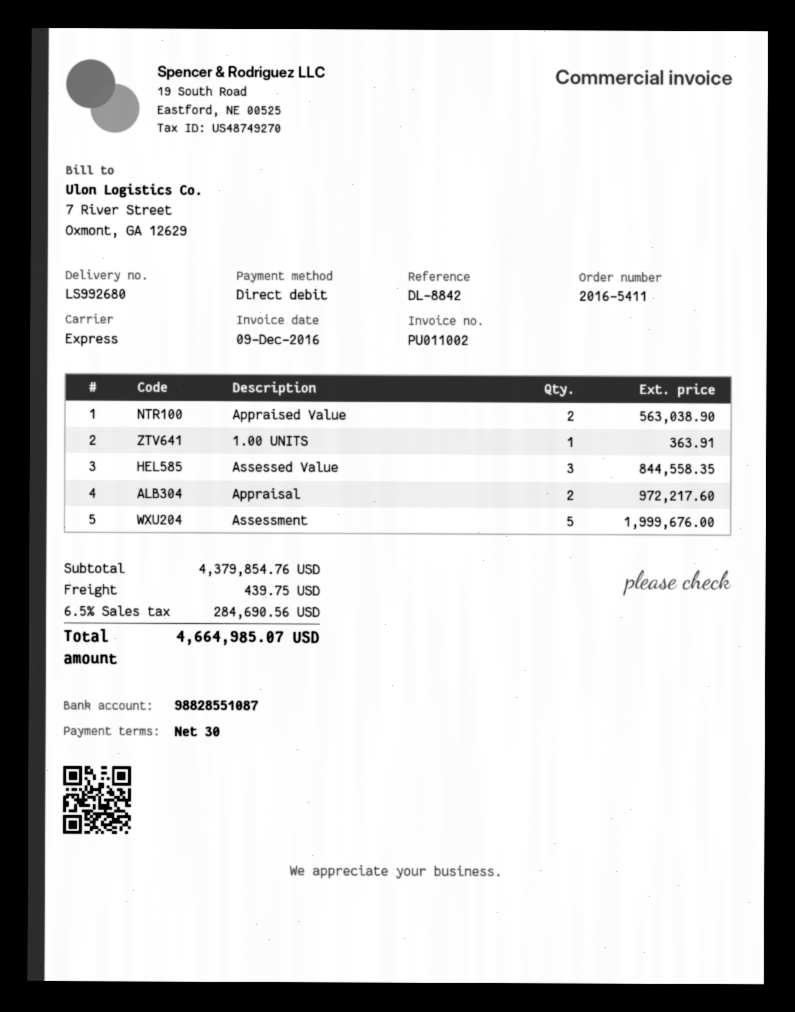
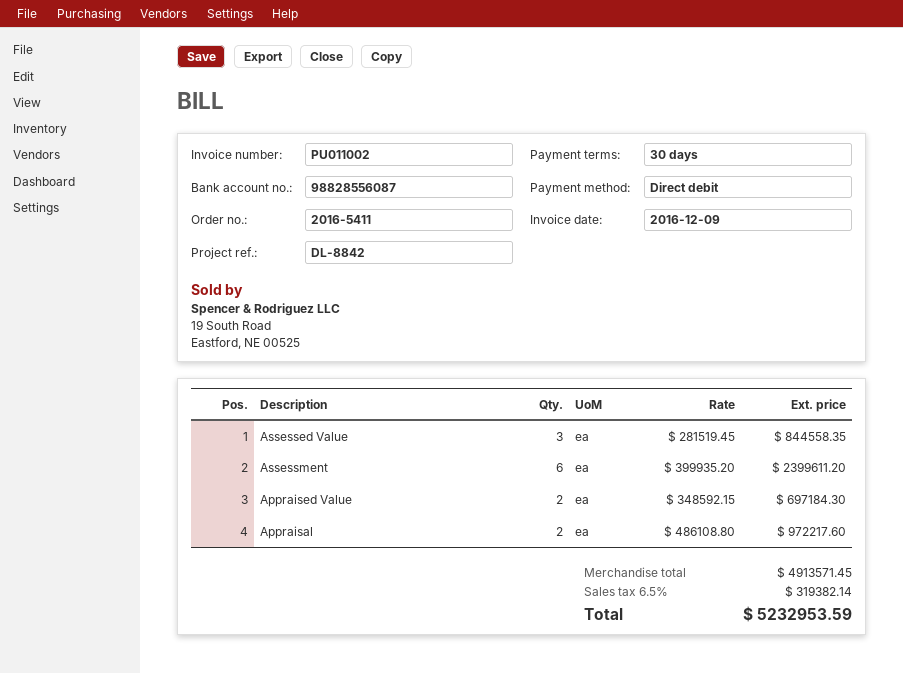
bank account: 98828551087 -> 98828556087
Appraised Value: 2 for 563038.90 -> 2 for 697184.30
1.00 UNITS: 1 for 363.91 -> none
Assessment: 5 for 1999676.00 -> 6 for 2399611.20
subtotal: 4379854.76 -> 4913571.45
shipping: 439.75 -> none
tax: 6.5% = 284690.56 -> 6.5% = 319382.14
total: 4664985.07 -> 5232953.59

